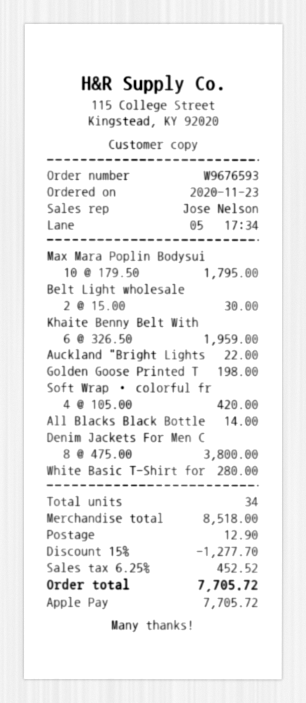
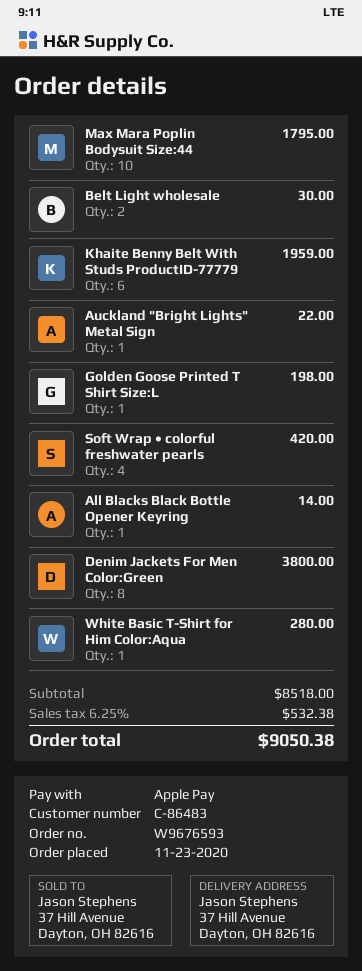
discount: 15% = 1277.70 -> none
shipping: 12.90 -> none
tax: 6.25% = 452.52 -> 6.25% = 532.38
total: 7705.72 -> 9050.38

